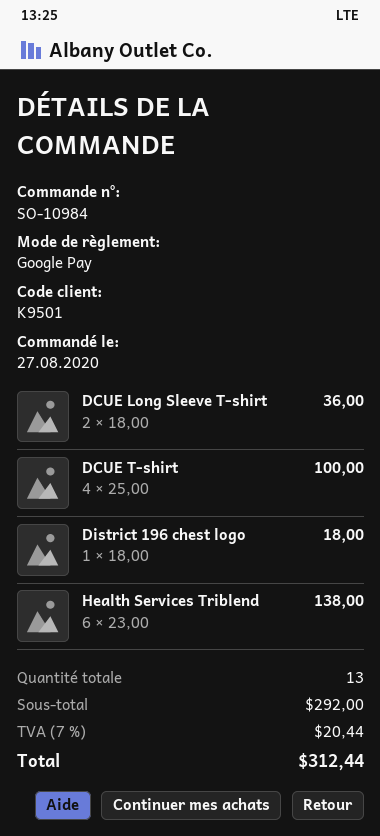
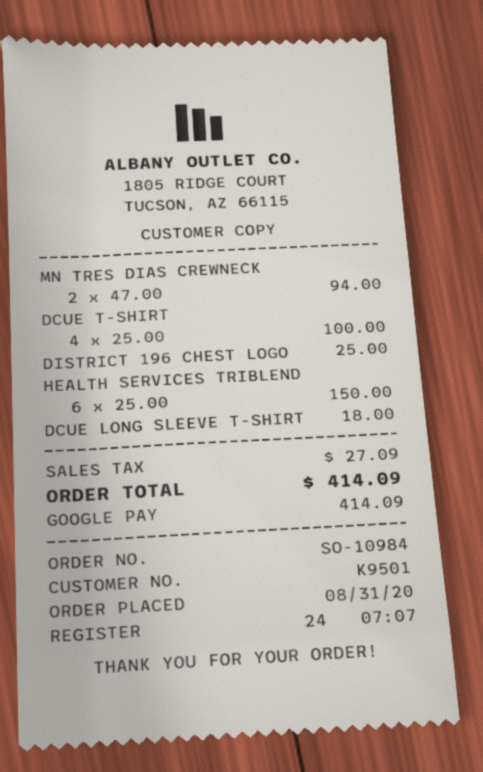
order date: 2020-08-27 -> 2020-08-31
DCUE Long Sleeve T-shirt: 2 x 18.00 = 36.00 -> 1 x 18.00 = 18.00
District 196 chest logo: 1 x 18.00 = 18.00 -> 1 x 25.00 = 25.00
Health Services Triblend: 6 x 23.00 = 138.00 -> 6 x 25.00 = 150.00
MN TRES DIAS CREWNECK: none -> 2 x 47.00 = 94.00
tax: 20.44 -> 27.09
total: 312.44 -> 414.09

